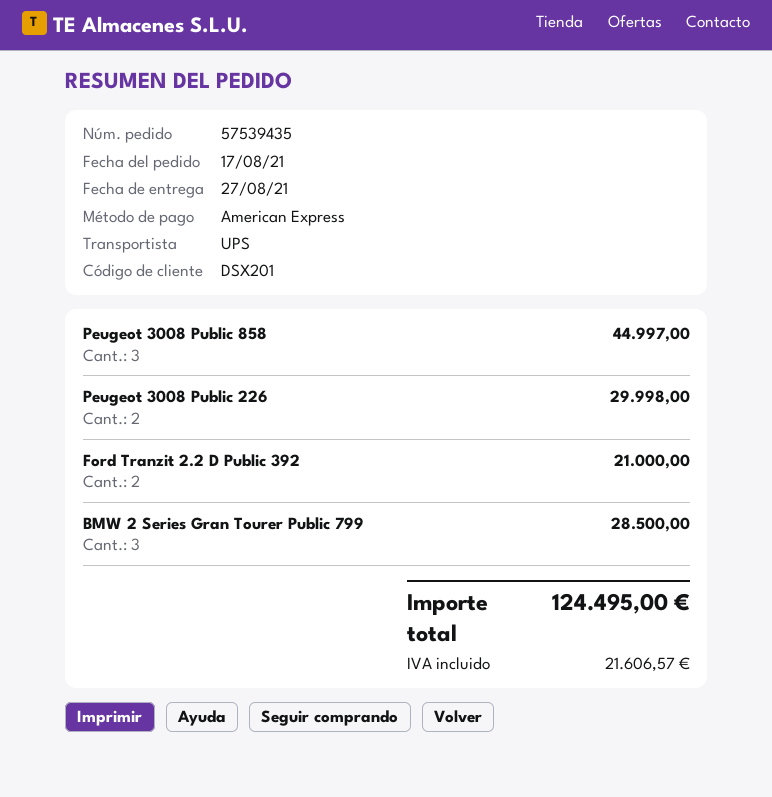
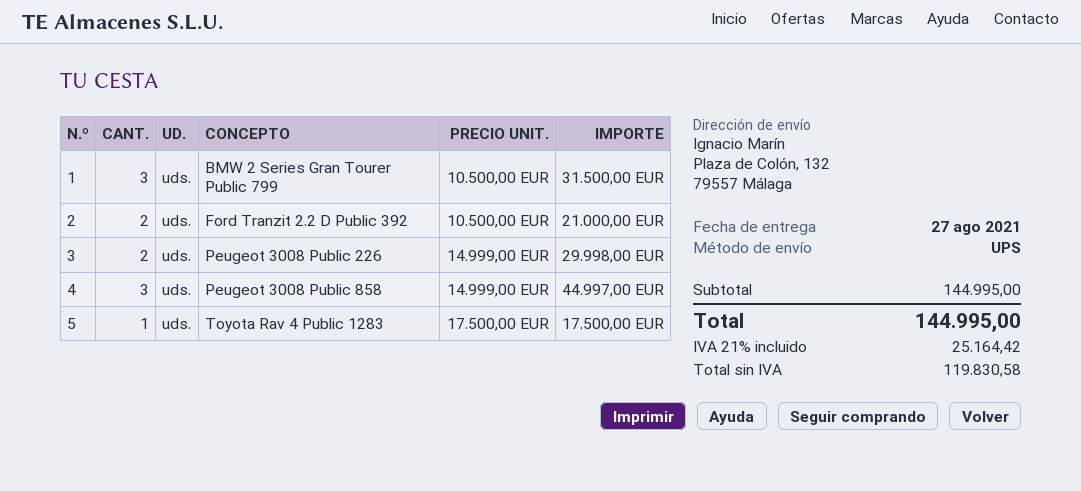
BMW 2 Series Gran Tourer Public 799: 3 for 28500.00 -> 3 for 31500.00
Toyota Rav 4 Public 1283: none -> 1 for 17500.00
tax: 21606.57 -> 25164.42
total: 124495.00 -> 144995.00

